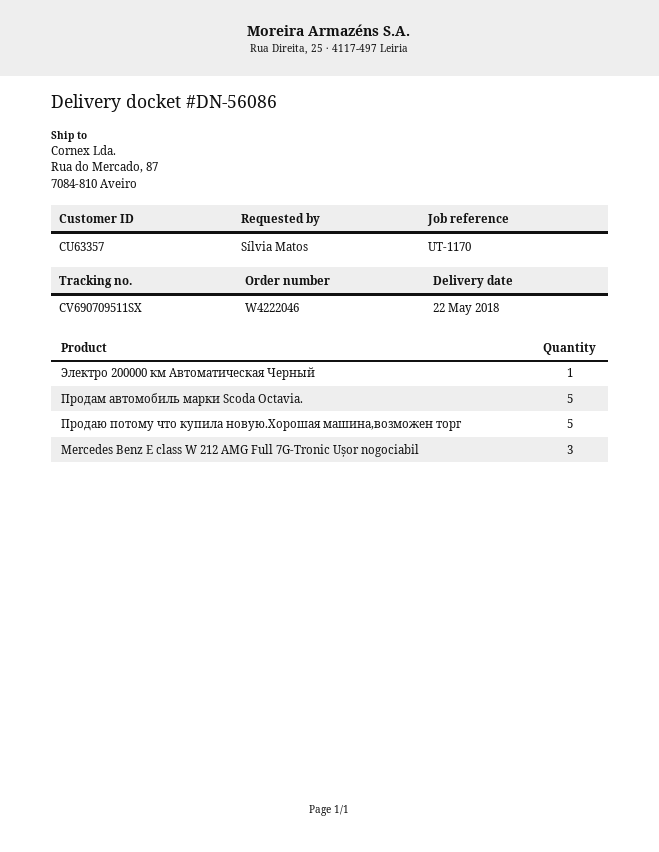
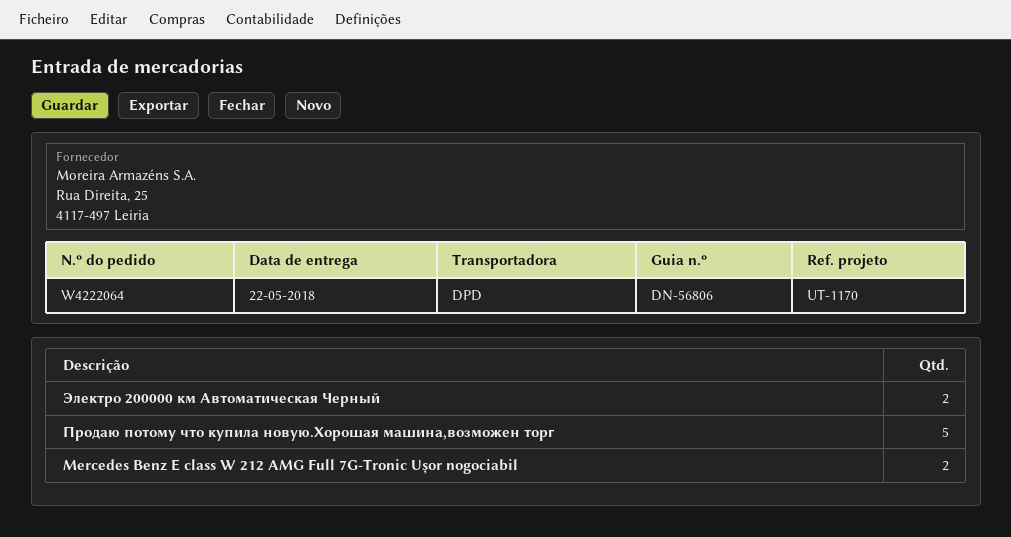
order number: W4222046 -> W4222064
delivery note number: DN-56086 -> DN-56806
Электро 200000 км Автоматическая Черный: 1 -> 2
Продам автомобиль марки Scoda Octavia.: 5 -> none
Mercedes Benz E class W 212 AMG Full 7G-Tronic Ușor nogociabil: 3 -> 2

